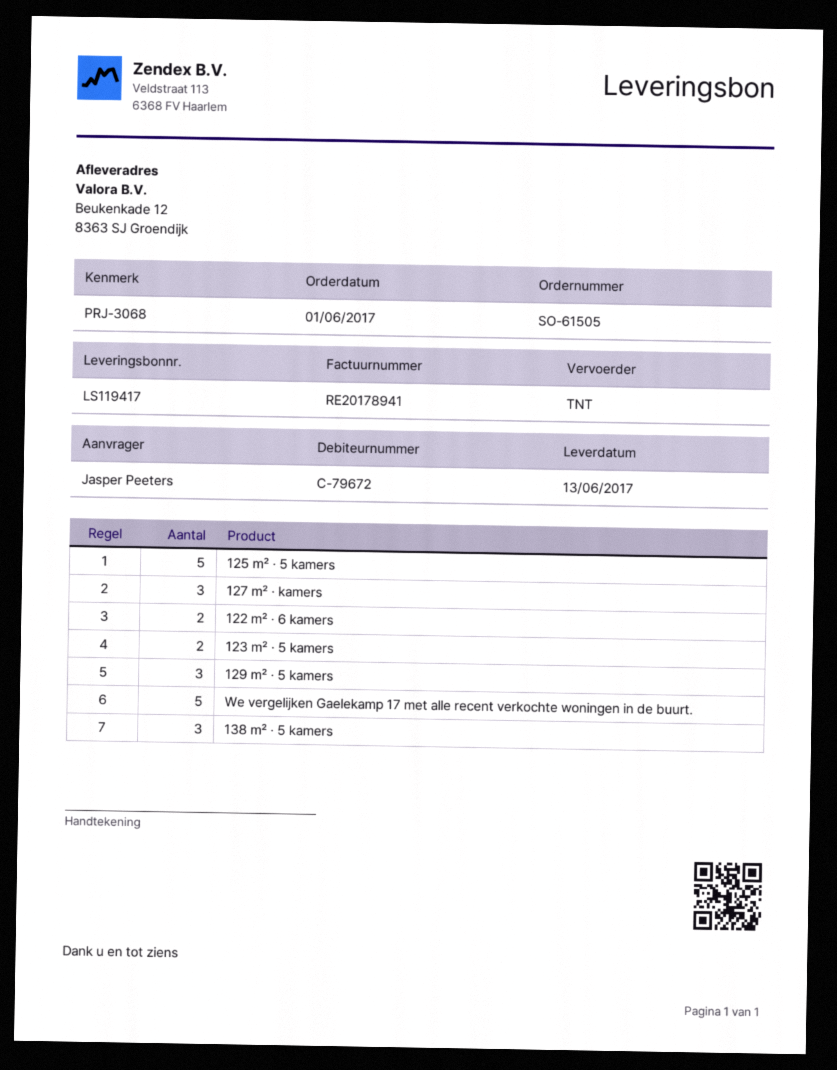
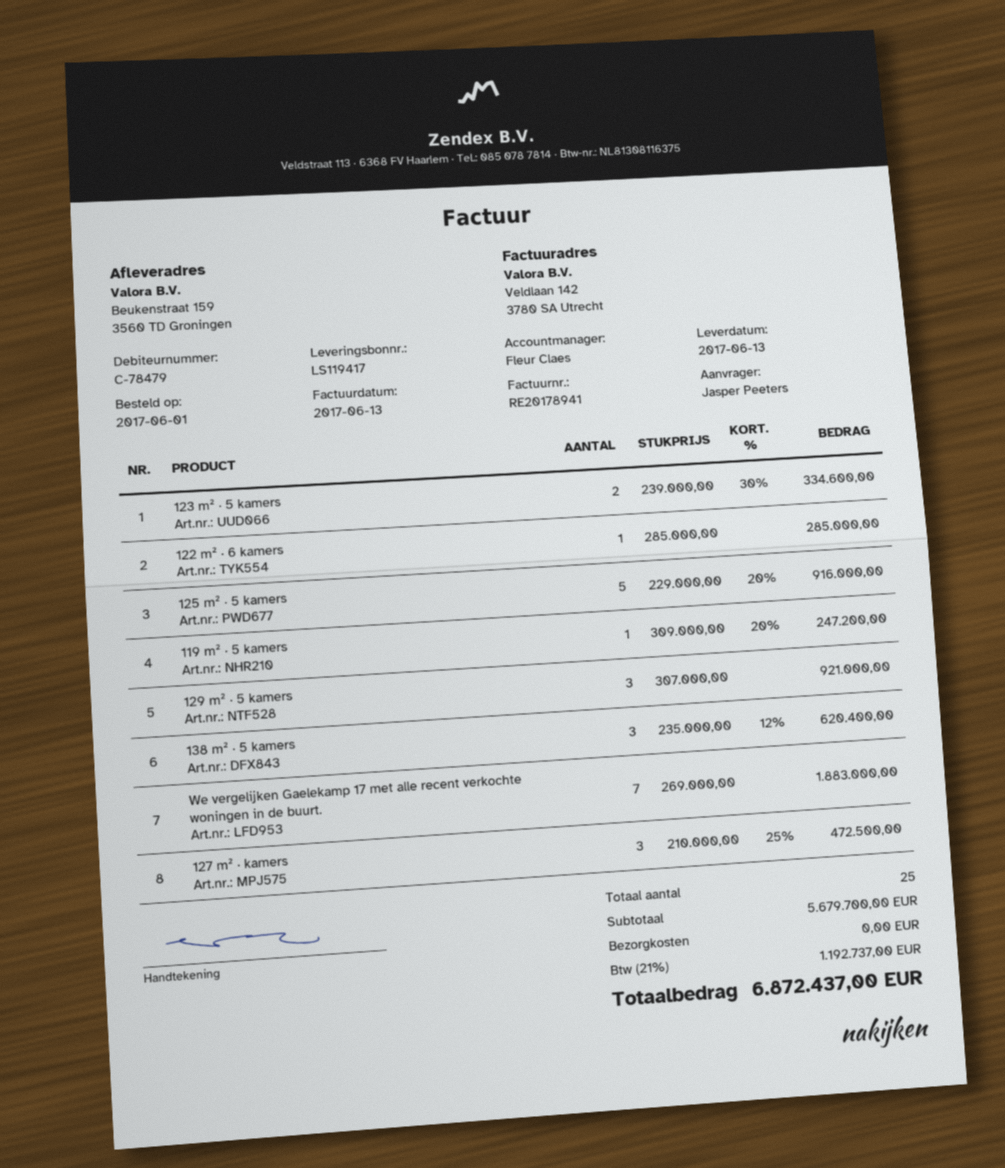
customer number: C-79672 -> C-78479
ship to: Beukenkade 12, 8363 SJ Groendijk -> Beukenstraat 159, 3560 TD Groningen
122 m² · 6 kamers: 2 -> 1
We vergelijken Gaelekamp 17 met alle recent verkochte woningen in de buurt.: 5 -> 7
119 m² · 5 kamers: none -> 1

